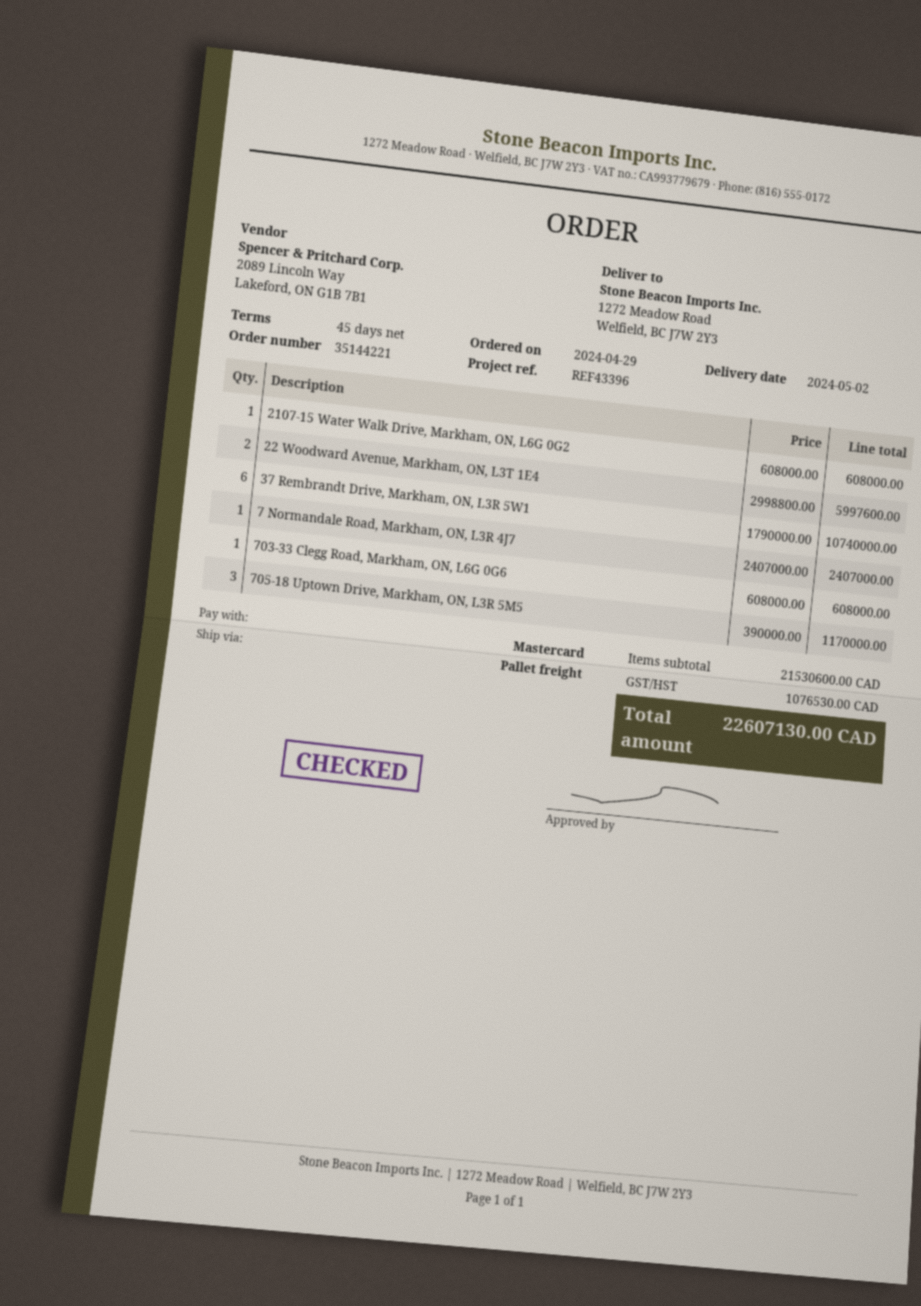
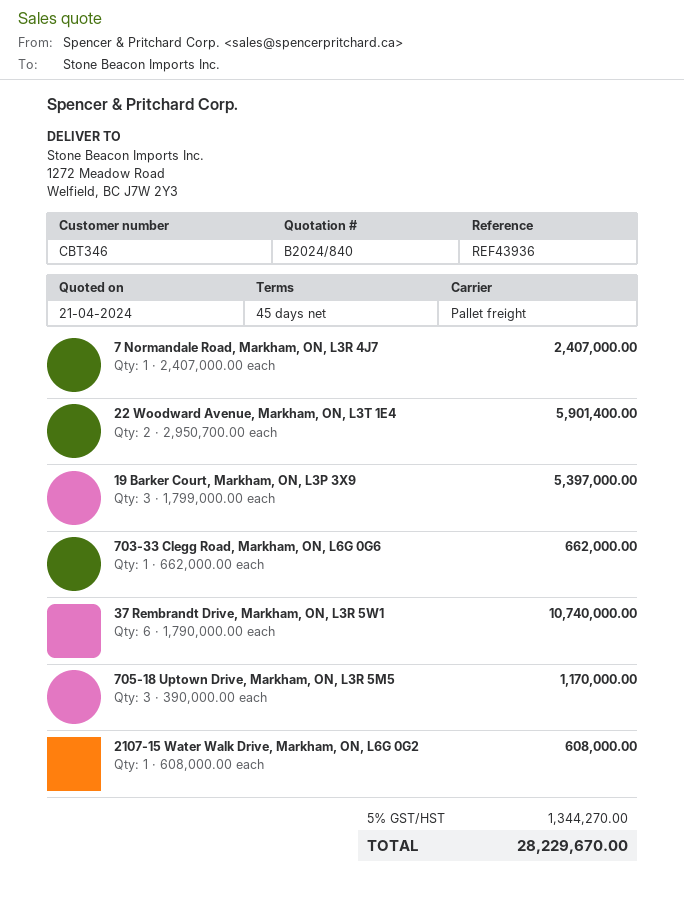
reference: REF43396 -> REF43936
22 Woodward Avenue, Markham, ON, L3T 1E4: 2 x 2998800.00 = 5997600.00 -> 2 x 2950700.00 = 5901400.00
703-33 Clegg Road, Markham, ON, L6G 0G6: 1 x 608000.00 = 608000.00 -> 1 x 662000.00 = 662000.00
19 Barker Court, Markham, ON, L3P 3X9: none -> 3 x 1799000.00 = 5397000.00
tax: 1076530.00 -> 1344270.00
total: 22607130.00 -> 28229670.00

